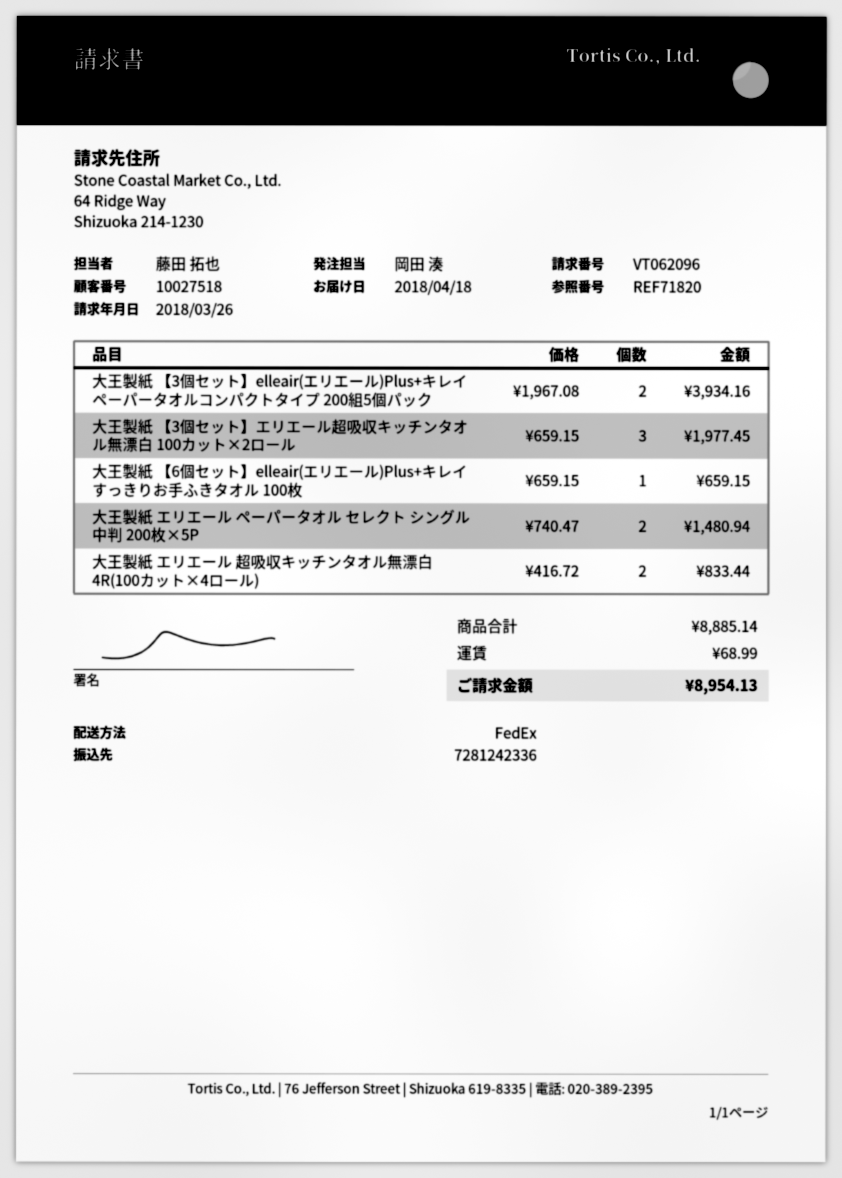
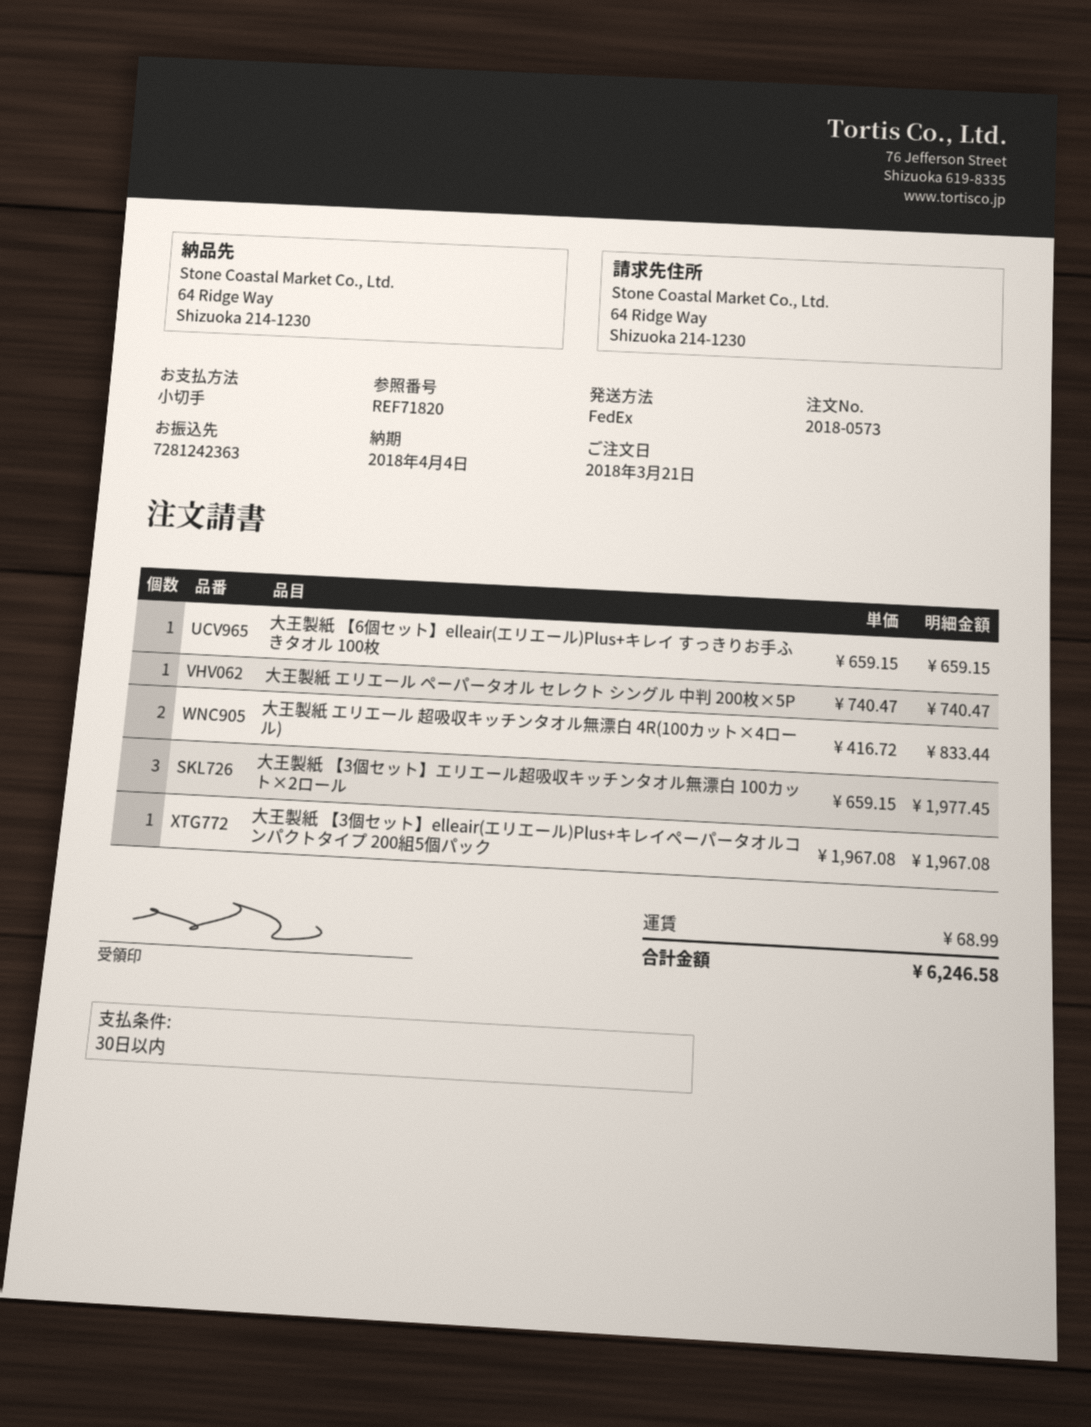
delivery date: 2018-04-18 -> 2018-04-04
bank account: 7281242336 -> 7281242363
大王製紙 【3個セット】elleair(エリエール)Plus+キレイペーパータオルコンパクトタイプ 200組5個パック: 2 x 1967.08 = 3934.16 -> 1 x 1967.08 = 1967.08
大王製紙 エリエール ペーパータオル セレクト シングル 中判 200枚×5P: 2 x 740.47 = 1480.94 -> 1 x 740.47 = 740.47
total: 8954.13 -> 6246.58

